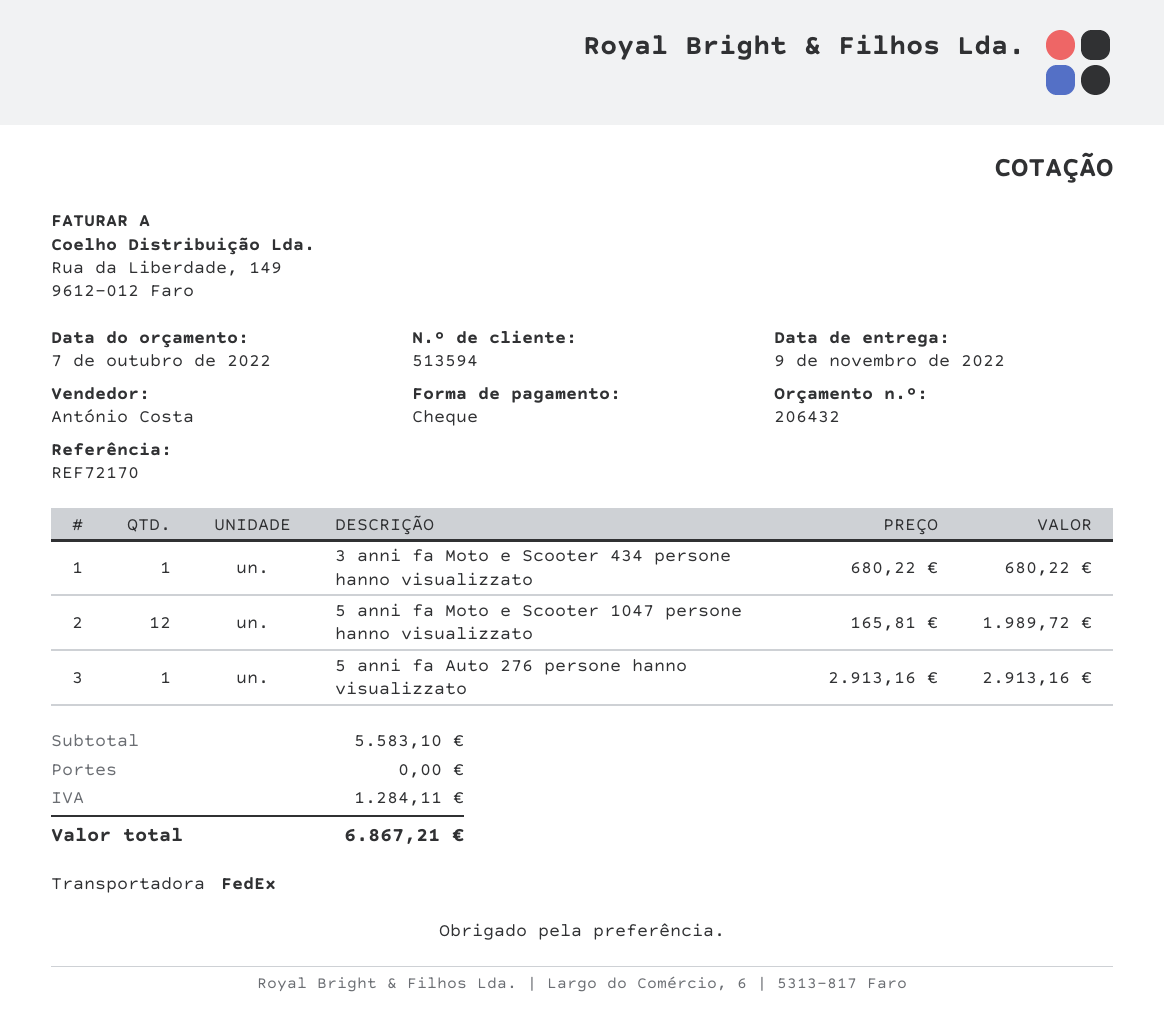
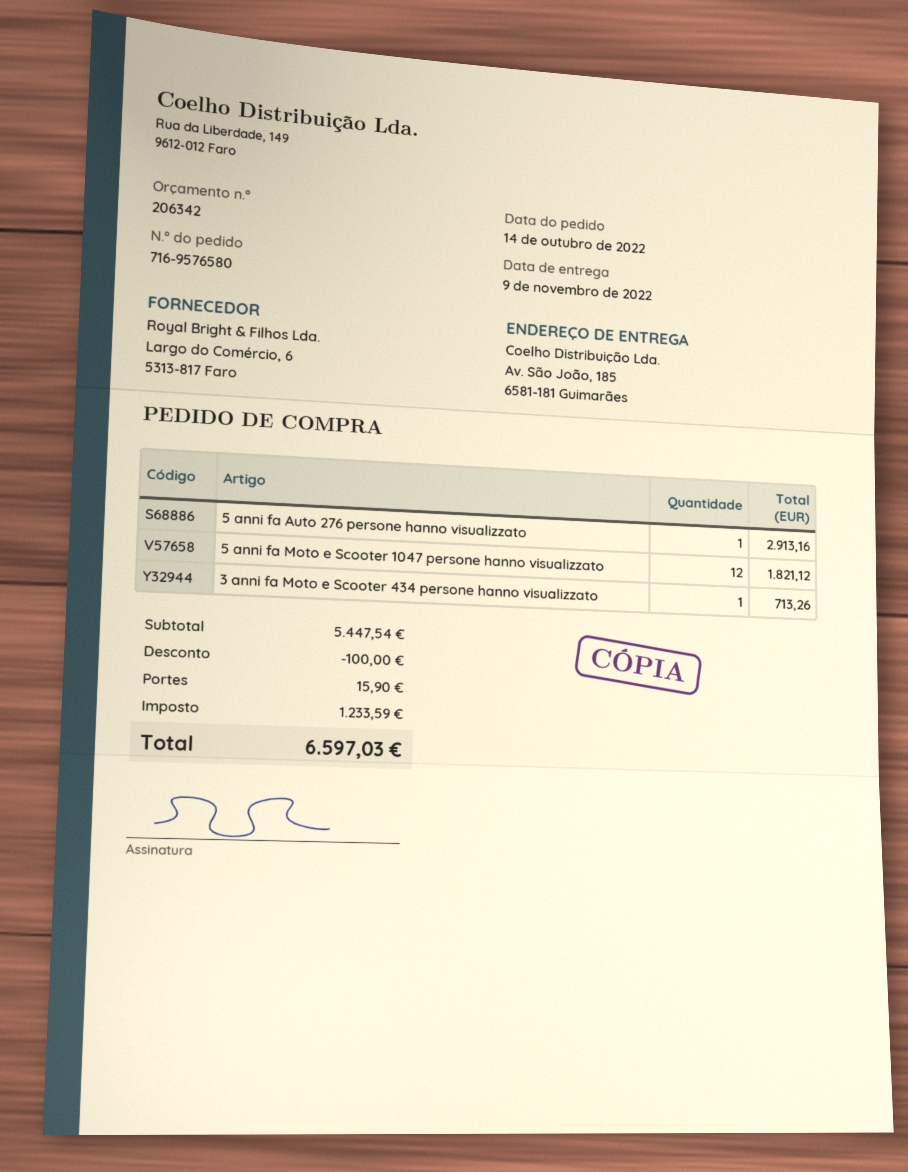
quote number: 206432 -> 206342
3 anni fa Moto e Scooter 434 persone hanno visualizzato: 1 for 680.22 -> 1 for 713.26
5 anni fa Moto e Scooter 1047 persone hanno visualizzato: 12 for 1989.72 -> 12 for 1821.12
subtotal: 5583.10 -> 5447.54
discount: none -> 100.00
shipping: 0.00 -> 15.90
tax: 1284.11 -> 1233.59
total: 6867.21 -> 6597.03

